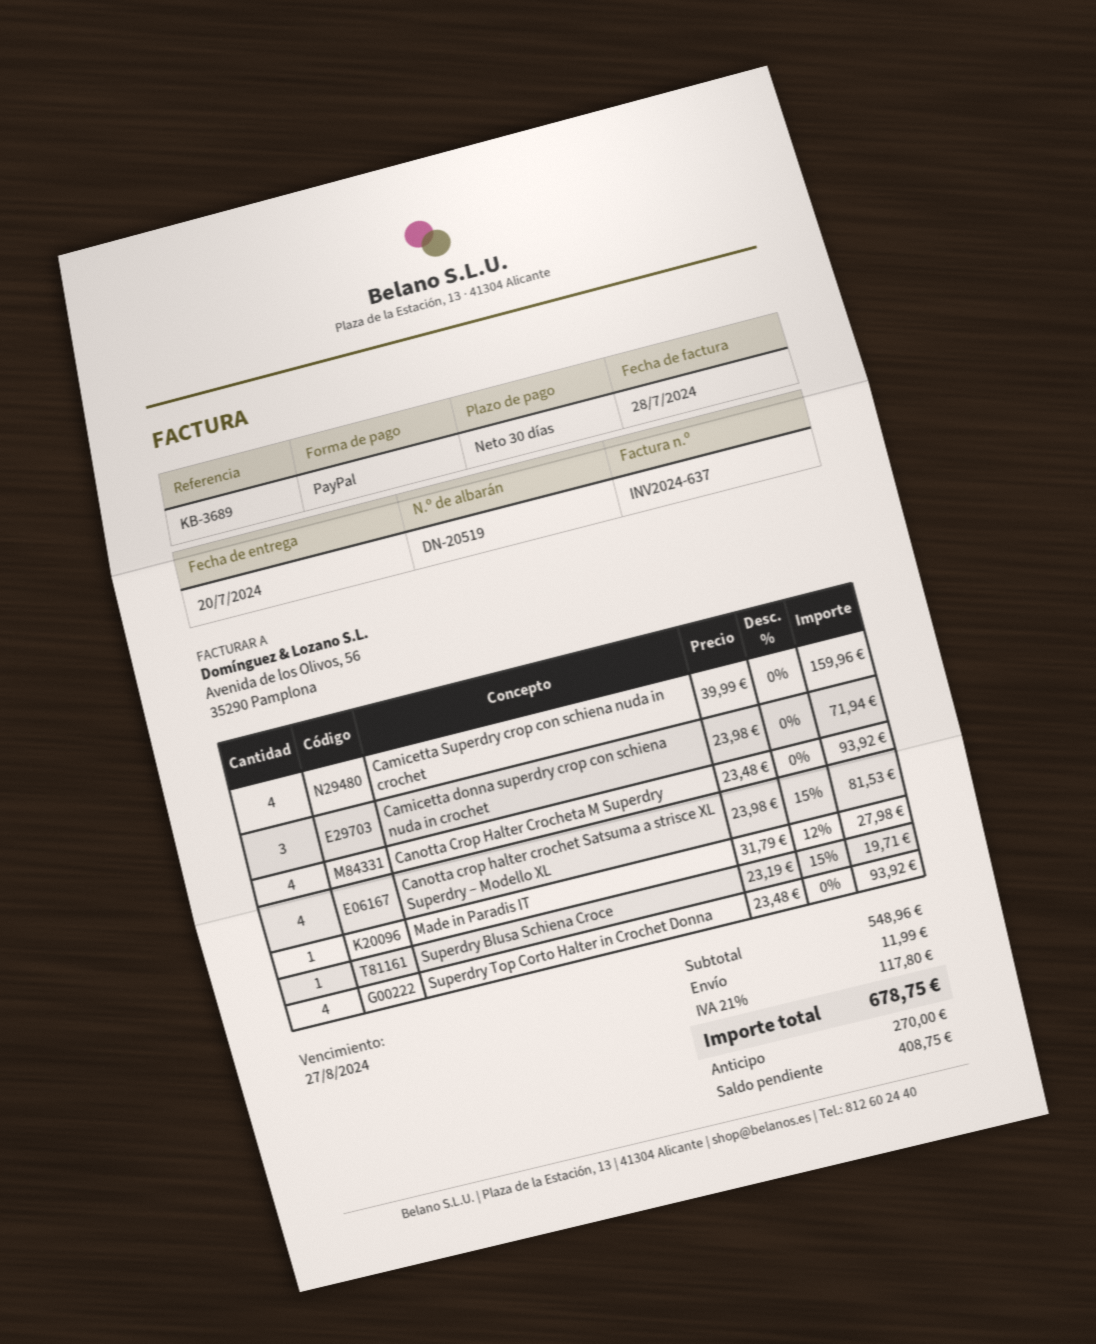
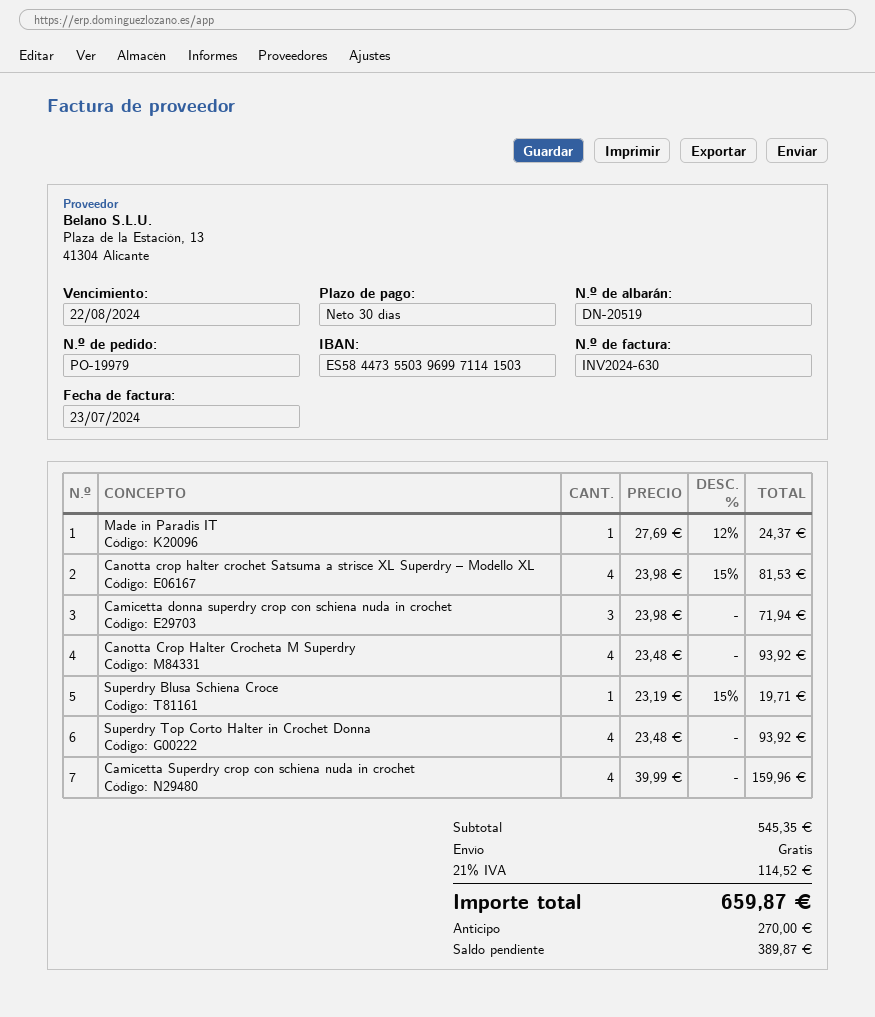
invoice number: INV2024-637 -> INV2024-630
invoice date: 2024-07-28 -> 2024-07-23
due date: 2024-08-27 -> 2024-08-22
Made in Paradis IT: 1 x 31.79 - 12% = 27.98 -> 1 x 27.69 - 12% = 24.37
subtotal: 548.96 -> 545.35
shipping: 11.99 -> 0.00
tax: 21% = 117.80 -> 21% = 114.52
total: 678.75 -> 659.87
balance: 408.75 -> 389.87

